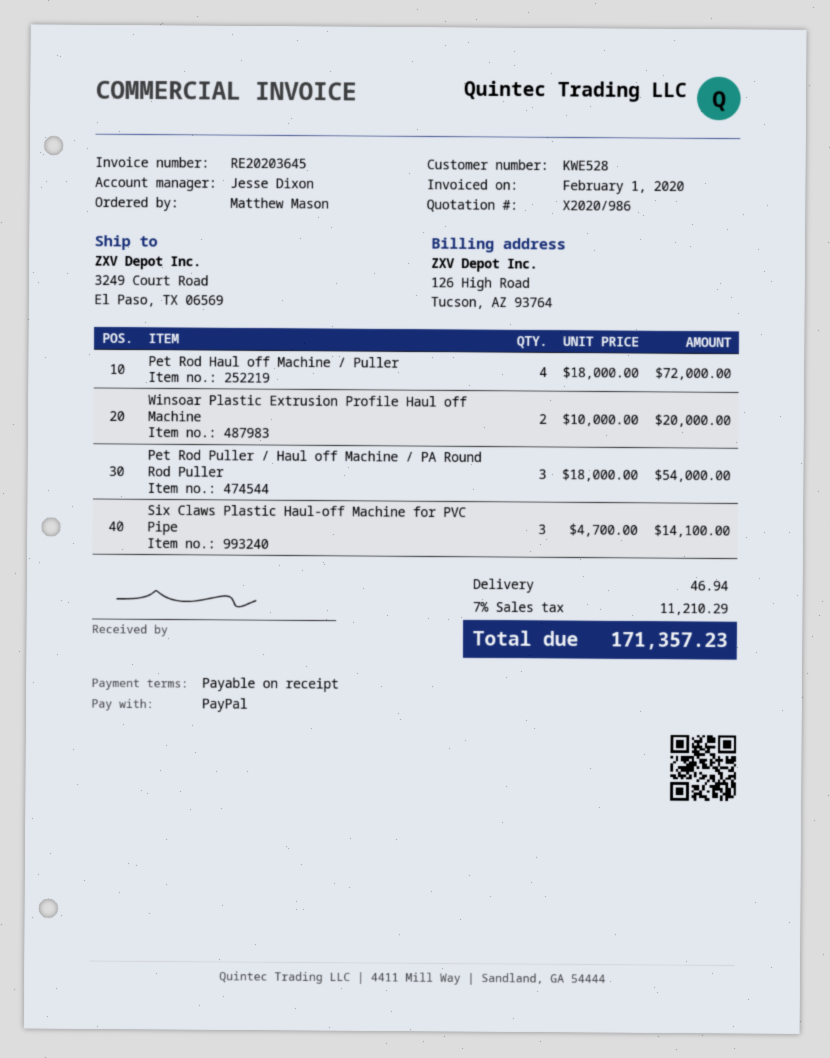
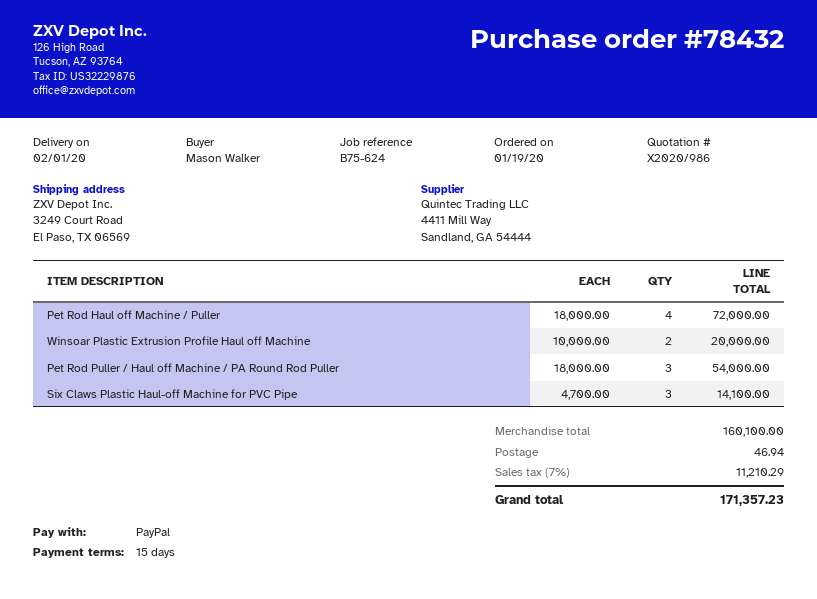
payment terms: on receipt -> 15 days
ordered by: Matthew Mason -> Mason Walker

